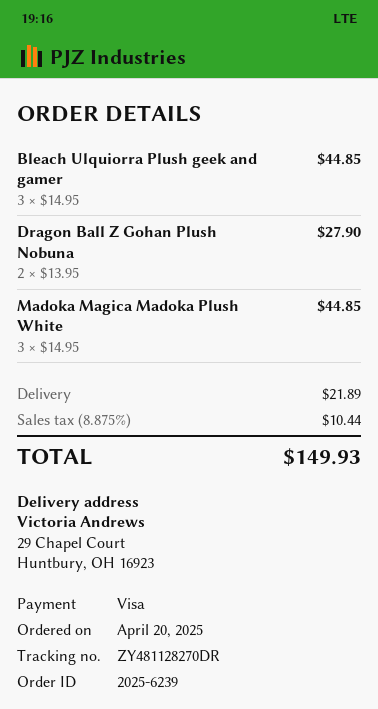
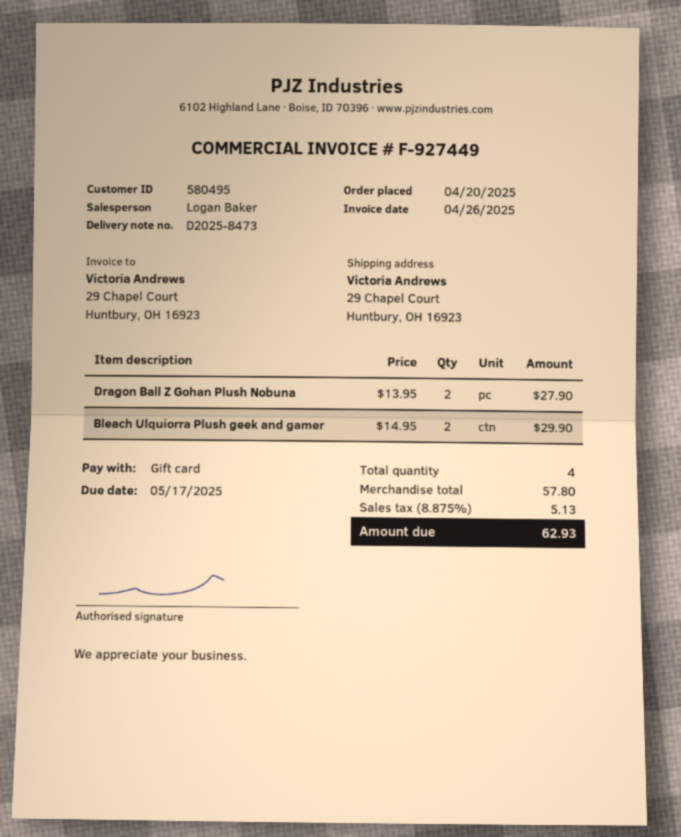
payment method: Visa -> gift card
Bleach Ulquiorra Plush geek and gamer: 3 x 14.95 = 44.85 -> 2 x 14.95 = 29.90
Madoka Magica Madoka Plush White: 3 x 14.95 = 44.85 -> none
shipping: 21.89 -> none
tax: 8.875% = 10.44 -> 8.875% = 5.13
total: 149.93 -> 62.93

